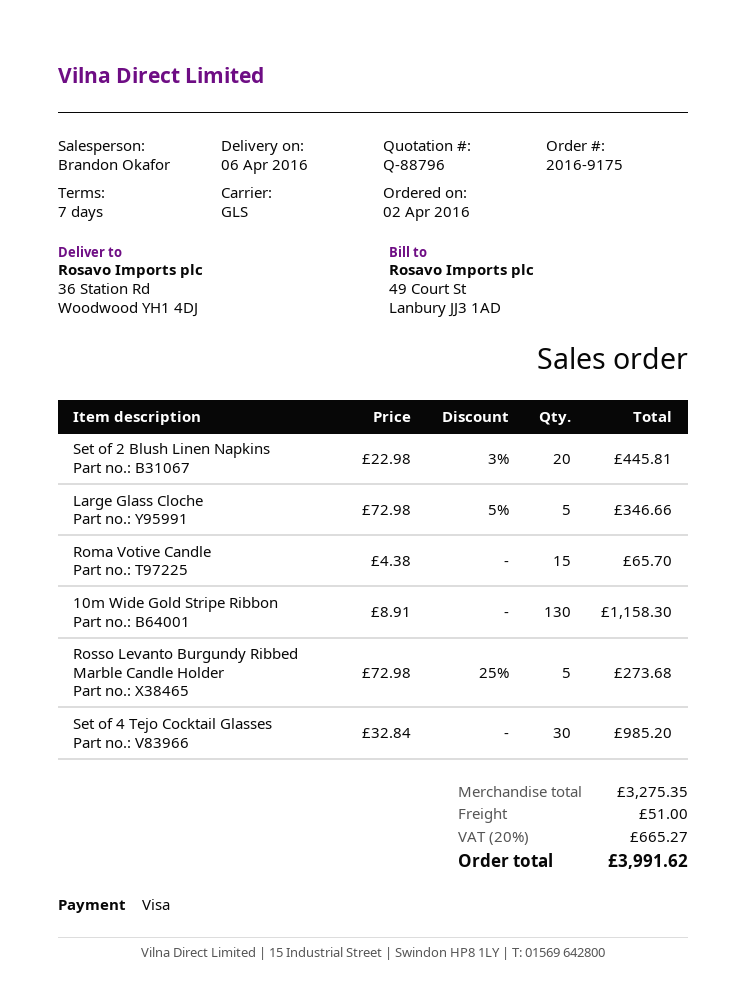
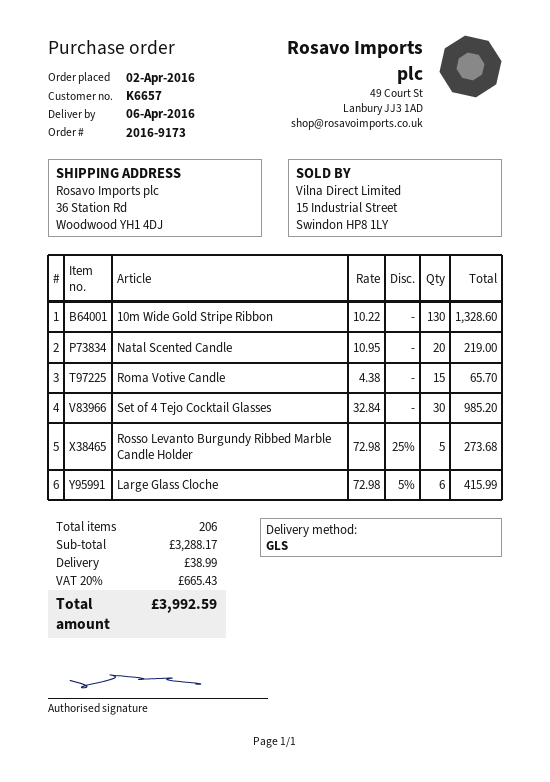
order number: 2016-9175 -> 2016-9173
Set of 2 Blush Linen Napkins: 20 x 22.98 - 3% = 445.81 -> none
Large Glass Cloche: 5 x 72.98 - 5% = 346.66 -> 6 x 72.98 - 5% = 415.99
10m Wide Gold Stripe Ribbon: 130 x 8.91 = 1158.30 -> 130 x 10.22 = 1328.60
Natal Scented Candle: none -> 20 x 10.95 = 219.00
subtotal: 3275.35 -> 3288.17
shipping: 51.00 -> 38.99
tax: 20% = 665.27 -> 20% = 665.43
total: 3991.62 -> 3992.59

